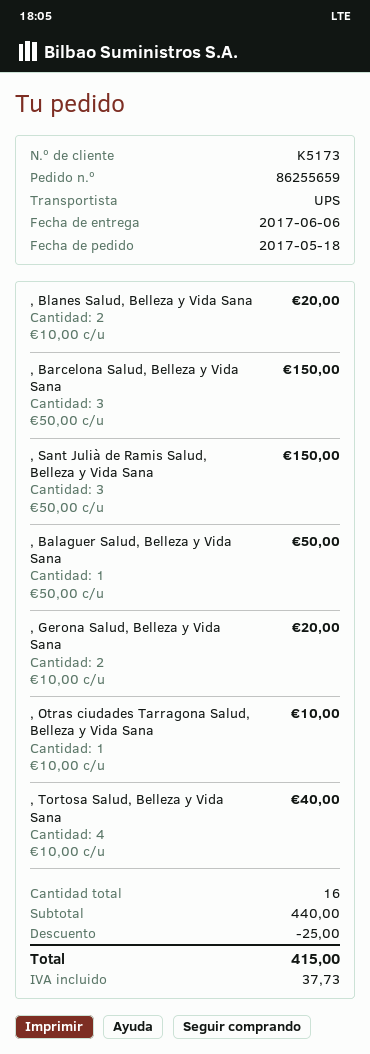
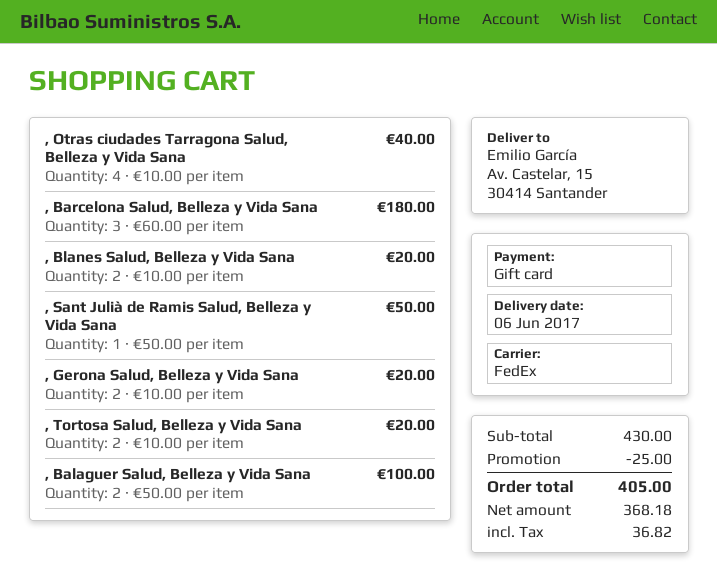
shipping method: UPS -> FedEx
, Barcelona Salud, Belleza y Vida Sana: 3 x 50.00 = 150.00 -> 3 x 60.00 = 180.00
, Sant Julià de Ramis Salud, Belleza y Vida Sana: 3 x 50.00 = 150.00 -> 1 x 50.00 = 50.00
, Balaguer Salud, Belleza y Vida Sana: 1 x 50.00 = 50.00 -> 2 x 50.00 = 100.00
, Otras ciudades Tarragona Salud, Belleza y Vida Sana: 1 x 10.00 = 10.00 -> 4 x 10.00 = 40.00
, Tortosa Salud, Belleza y Vida Sana: 4 x 10.00 = 40.00 -> 2 x 10.00 = 20.00
subtotal: 440.00 -> 430.00
tax: 37.73 -> 36.82
total: 415.00 -> 405.00

